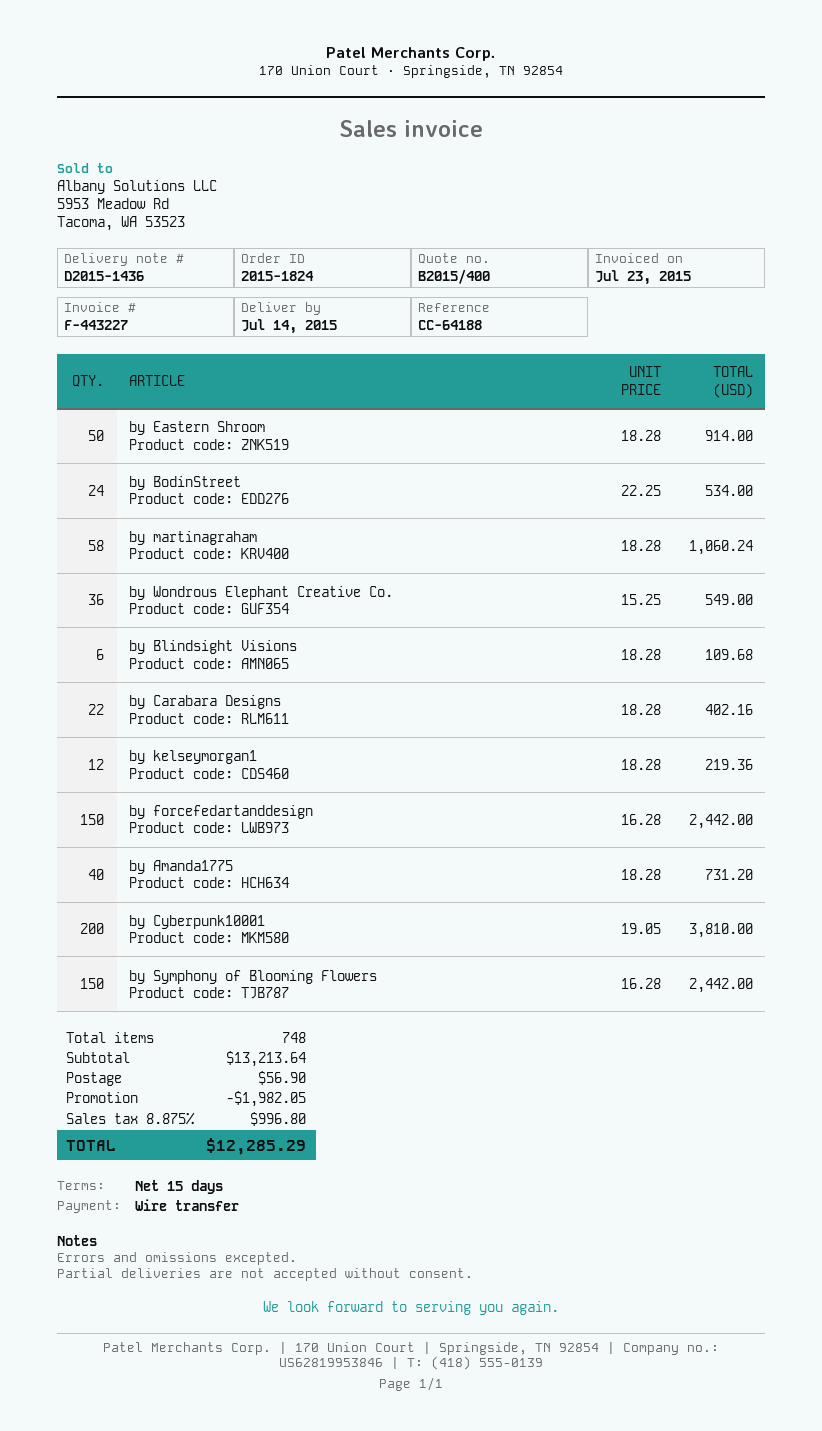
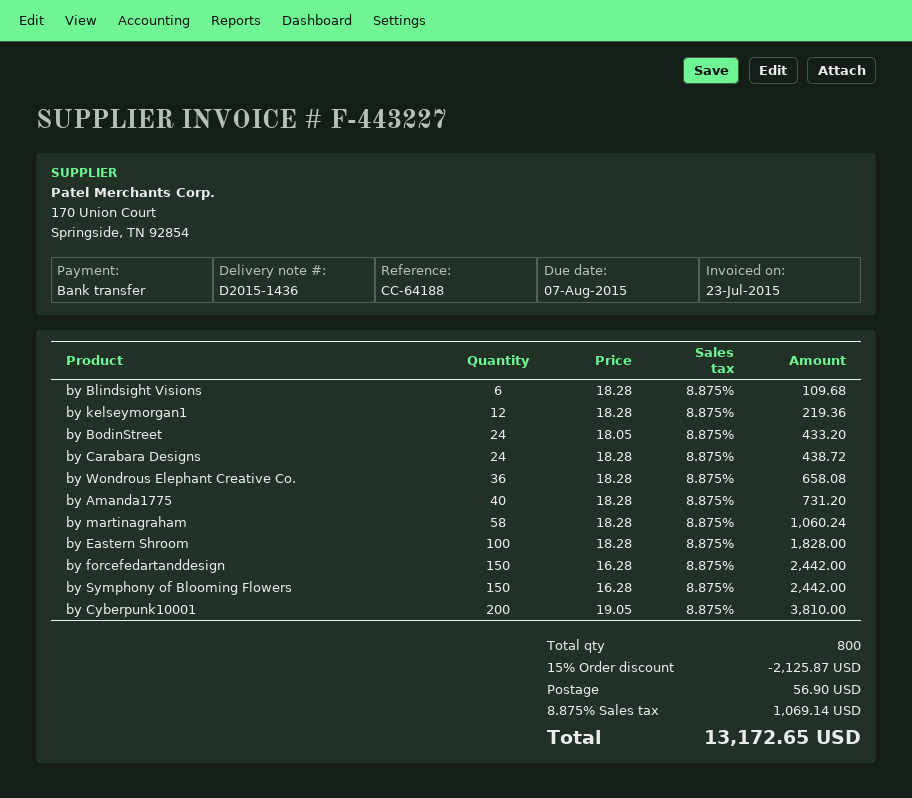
by Eastern Shroom: 50 x 18.28 = 914.00 -> 100 x 18.28 = 1828.00
by BodinStreet: 24 x 22.25 = 534.00 -> 24 x 18.05 = 433.20
by Wondrous Elephant Creative Co.: 36 x 15.25 = 549.00 -> 36 x 18.28 = 658.08
by Carabara Designs: 22 x 18.28 = 402.16 -> 24 x 18.28 = 438.72
total quantity: 748 -> 800
discount: 1982.05 -> 2125.87
tax: 8.875% = 996.80 -> 8.875% = 1069.14
total: 12285.29 -> 13172.65

